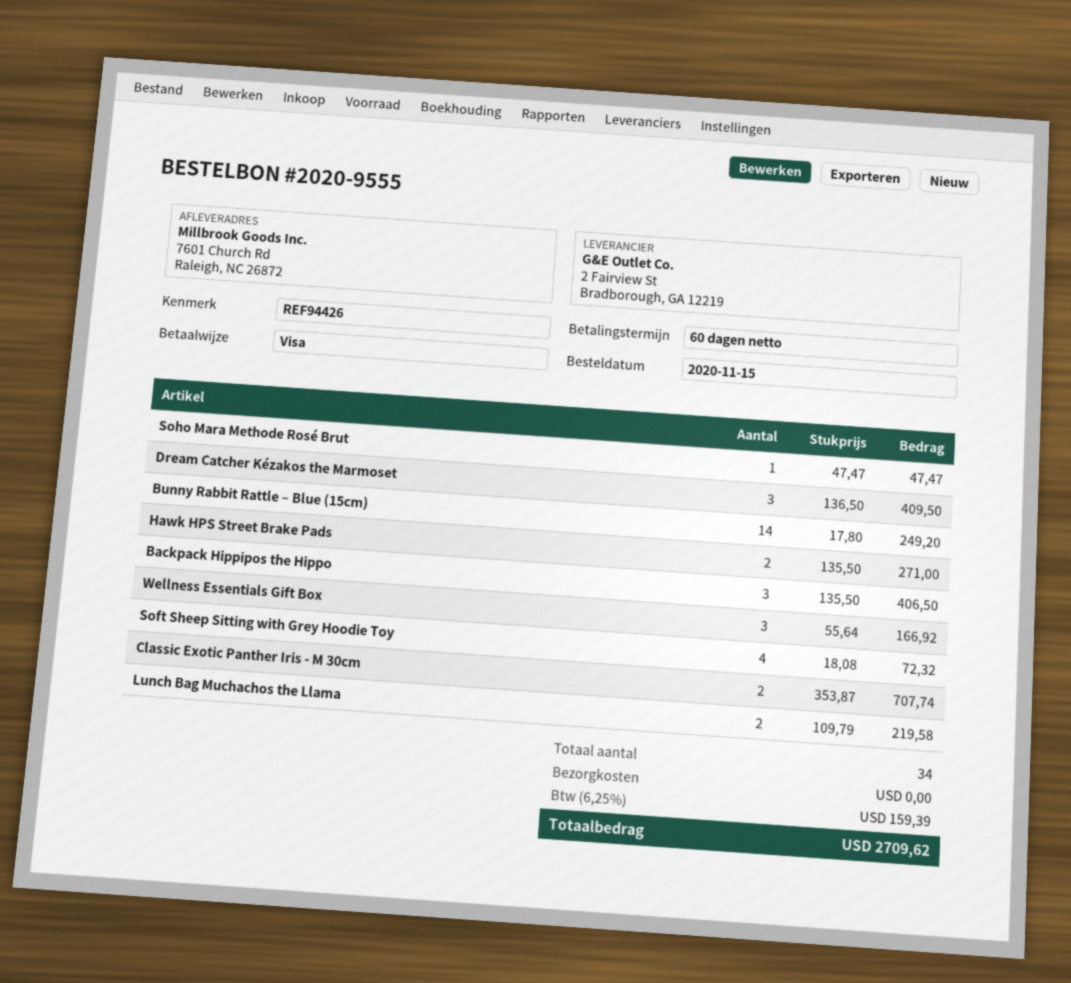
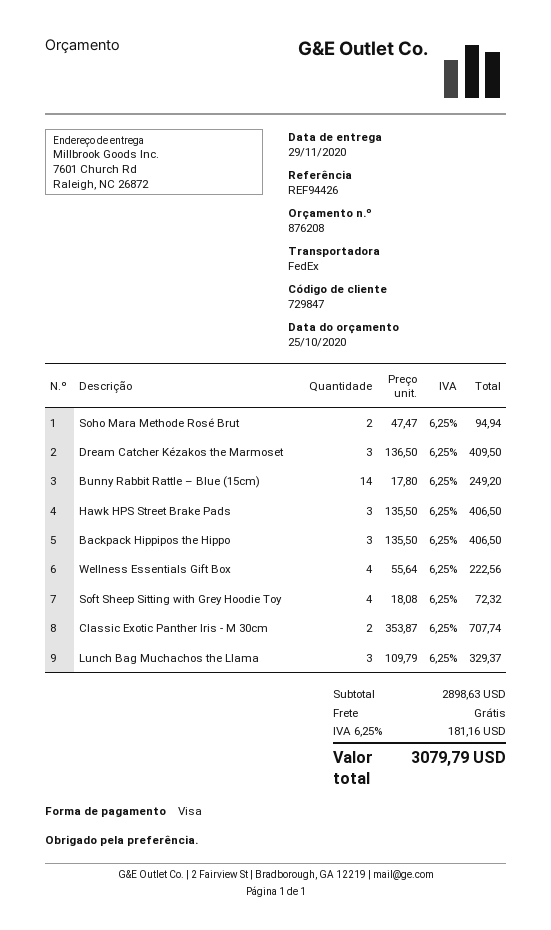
Soho Mara Methode Rosé Brut: 1 x 47.47 = 47.47 -> 2 x 47.47 = 94.94
Hawk HPS Street Brake Pads: 2 x 135.50 = 271.00 -> 3 x 135.50 = 406.50
Wellness Essentials Gift Box: 3 x 55.64 = 166.92 -> 4 x 55.64 = 222.56
Lunch Bag Muchachos the Llama: 2 x 109.79 = 219.58 -> 3 x 109.79 = 329.37
tax: 6.25% = 159.39 -> 6.25% = 181.16
total: 2709.62 -> 3079.79

